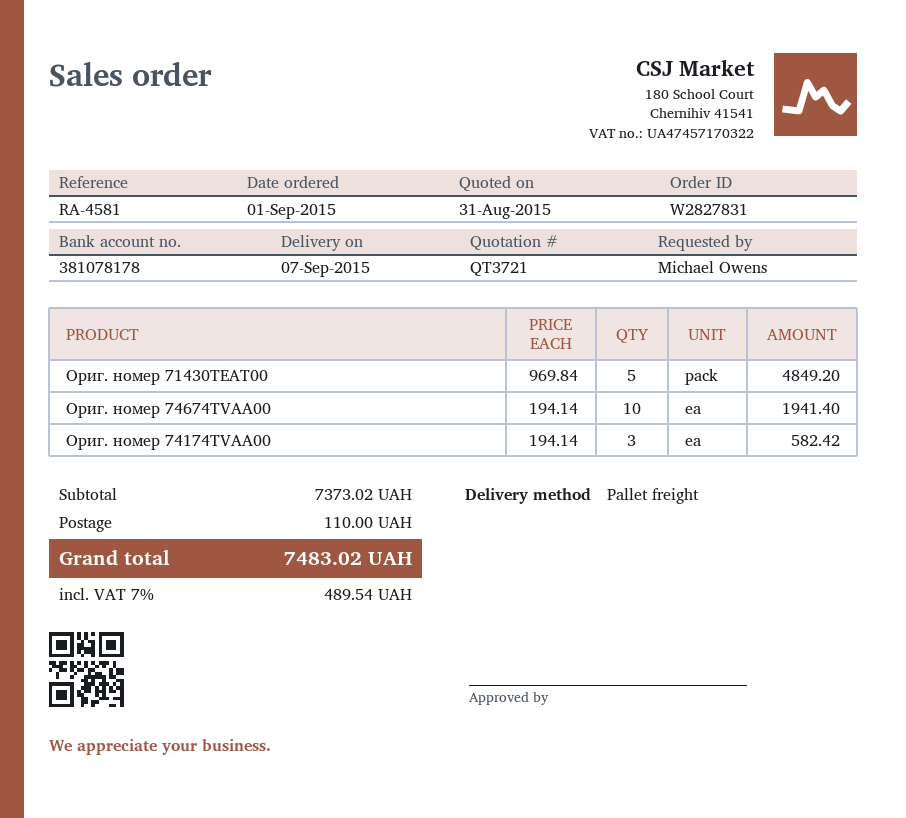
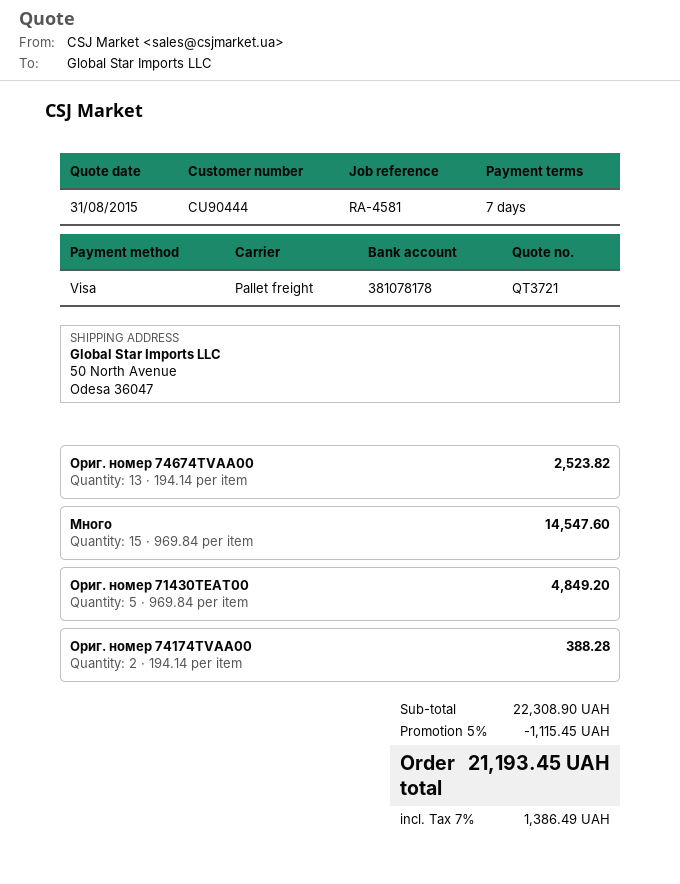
Ориг. номер 74674TVAA00: 10 x 194.14 = 1941.40 -> 13 x 194.14 = 2523.82
Ориг. номер 74174TVAA00: 3 x 194.14 = 582.42 -> 2 x 194.14 = 388.28
Много: none -> 15 x 969.84 = 14547.60
subtotal: 7373.02 -> 22308.90
discount: none -> 5% = 1115.45
shipping: 110.00 -> none
tax: 7% = 489.54 -> 7% = 1386.49
total: 7483.02 -> 21193.45

